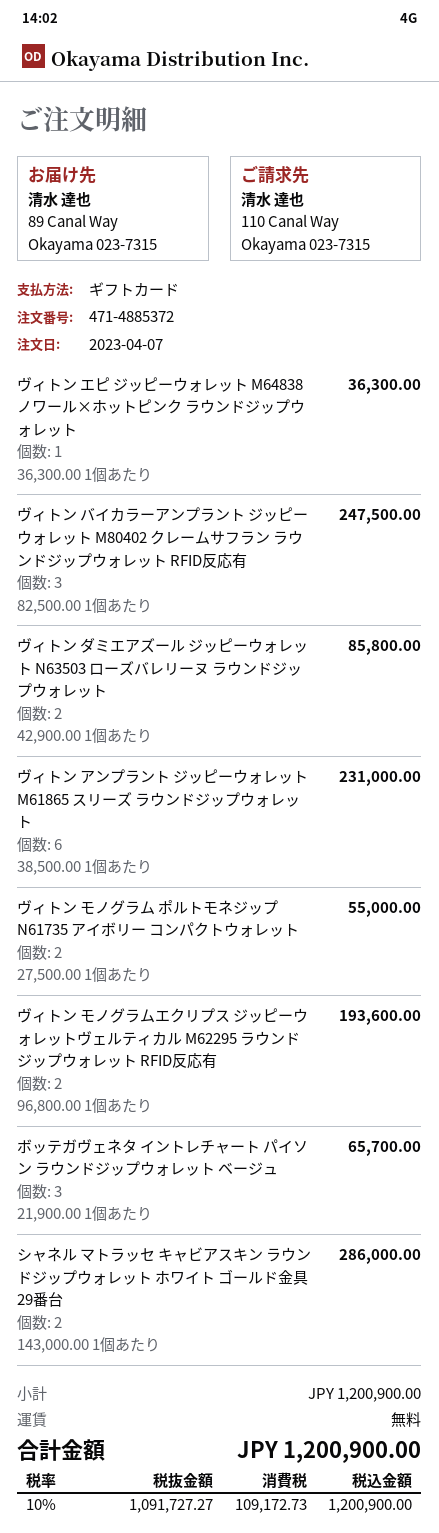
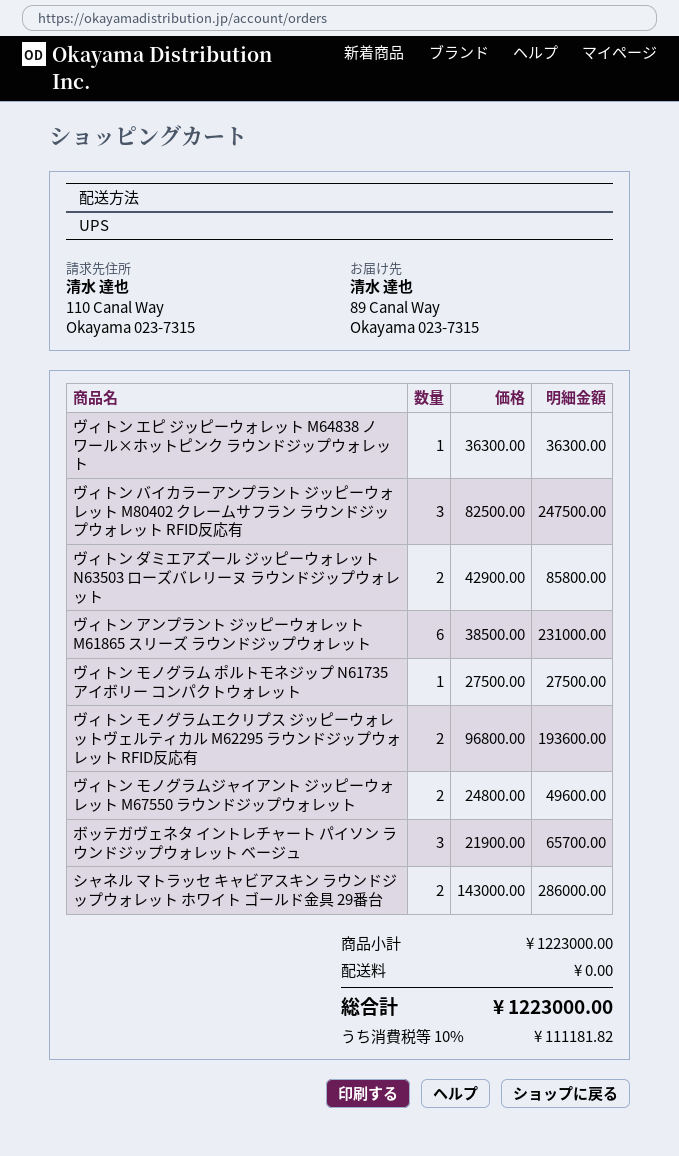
ヴィトン モノグラム ポルトモネジップ N61735 アイボリー コンパクトウォレット: 2 x 27500.00 = 55000.00 -> 1 x 27500.00 = 27500.00
ヴィトン モノグラムジャイアント ジッピーウォレット M67550 ラウンドジップウォレット: none -> 2 x 24800.00 = 49600.00
subtotal: 1200900.00 -> 1223000.00
tax: 10% = 109172.73 -> 10% = 111181.82
total: 1200900.00 -> 1223000.00

